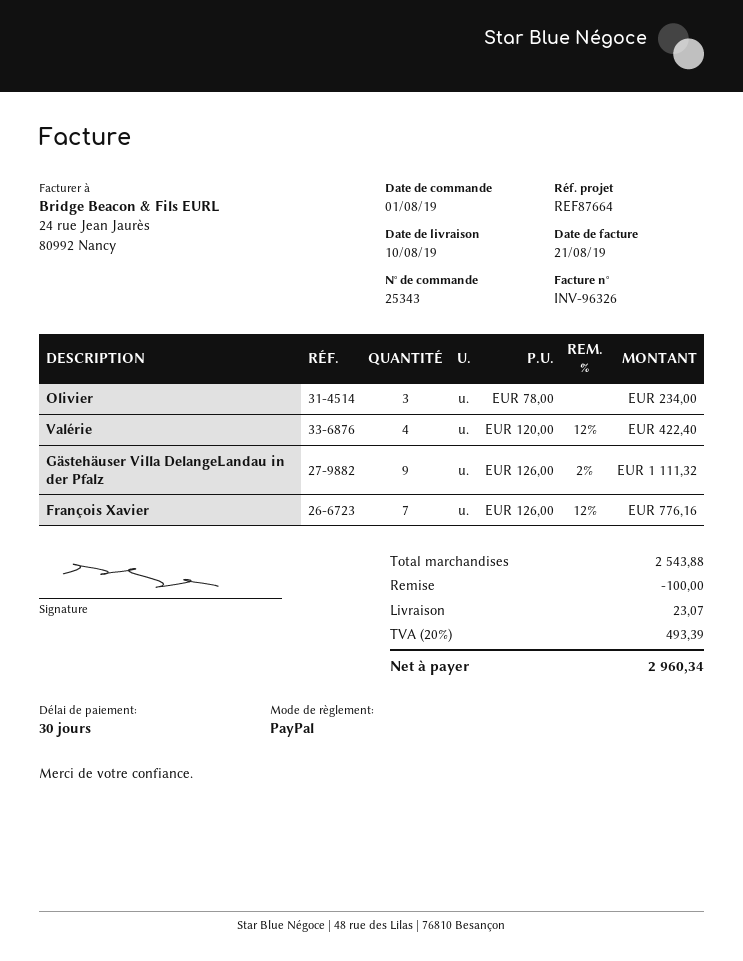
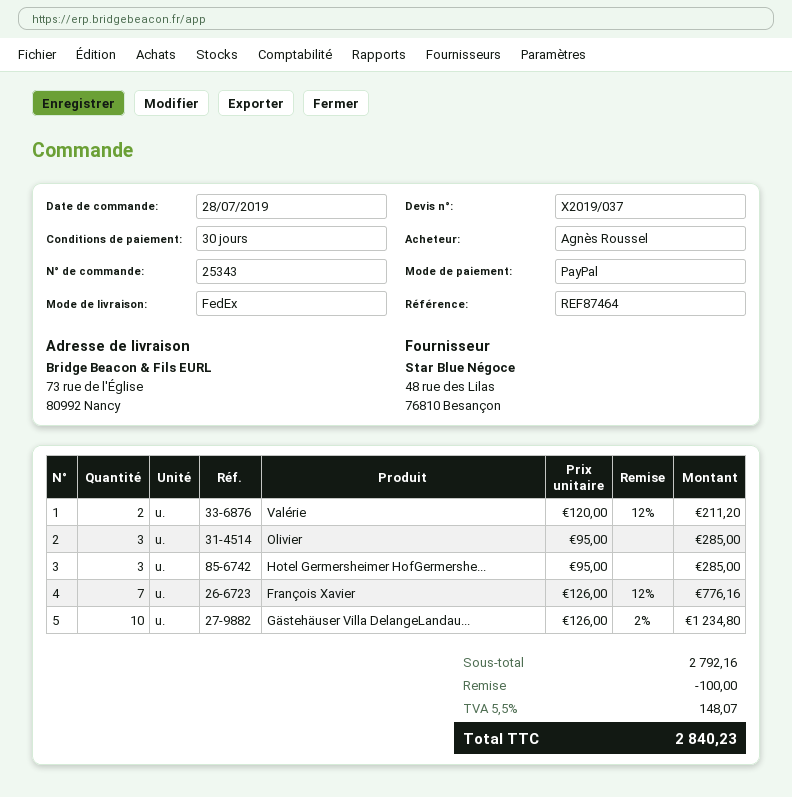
order date: 2019-08-01 -> 2019-07-28
reference: REF87664 -> REF87464
Olivier: 3 x 78.00 = 234.00 -> 3 x 95.00 = 285.00
Valérie: 4 x 120.00 - 12% = 422.40 -> 2 x 120.00 - 12% = 211.20
Gästehäuser Villa DelangeLandau in der Pfalz: 9 x 126.00 - 2% = 1111.32 -> 10 x 126.00 - 2% = 1234.80
Hotel Germersheimer HofGermershe...: none -> 3 x 95.00 = 285.00
subtotal: 2543.88 -> 2792.16
shipping: 23.07 -> none
tax: 20% = 493.39 -> 5.5% = 148.07
total: 2960.34 -> 2840.23

